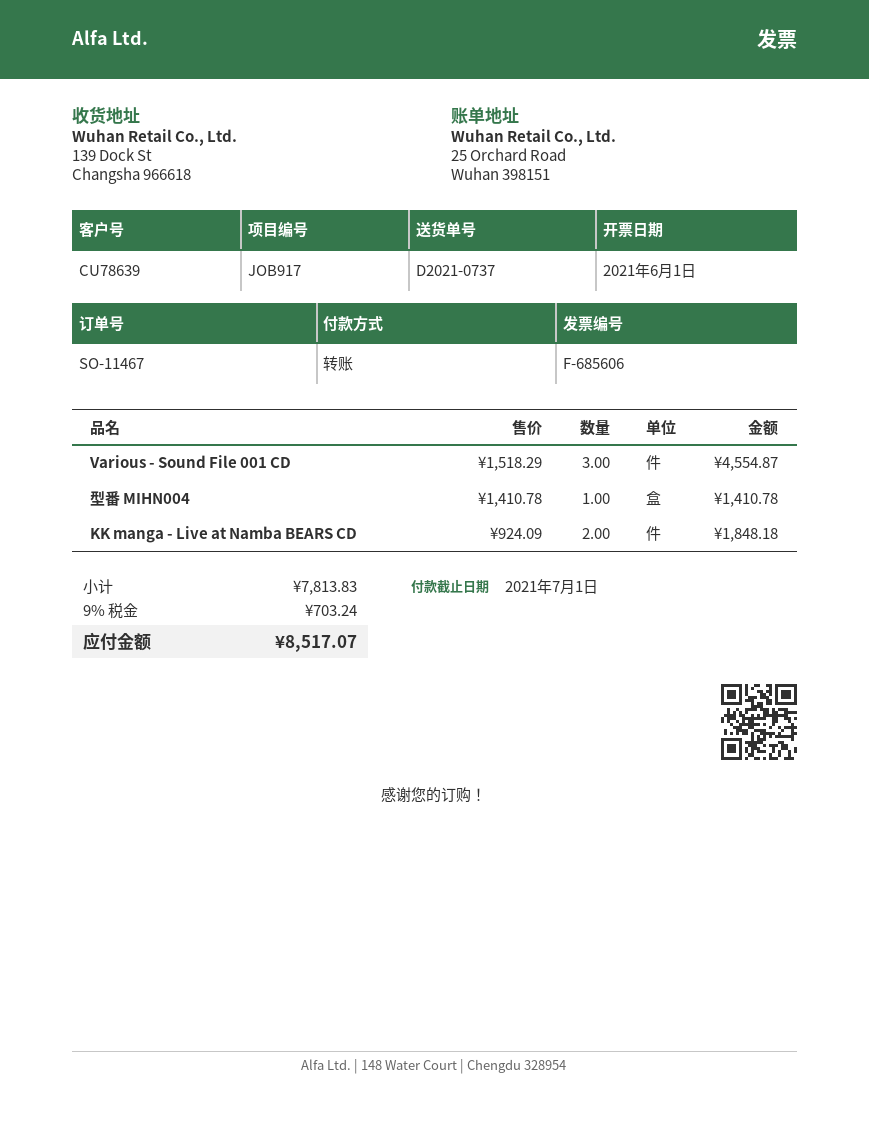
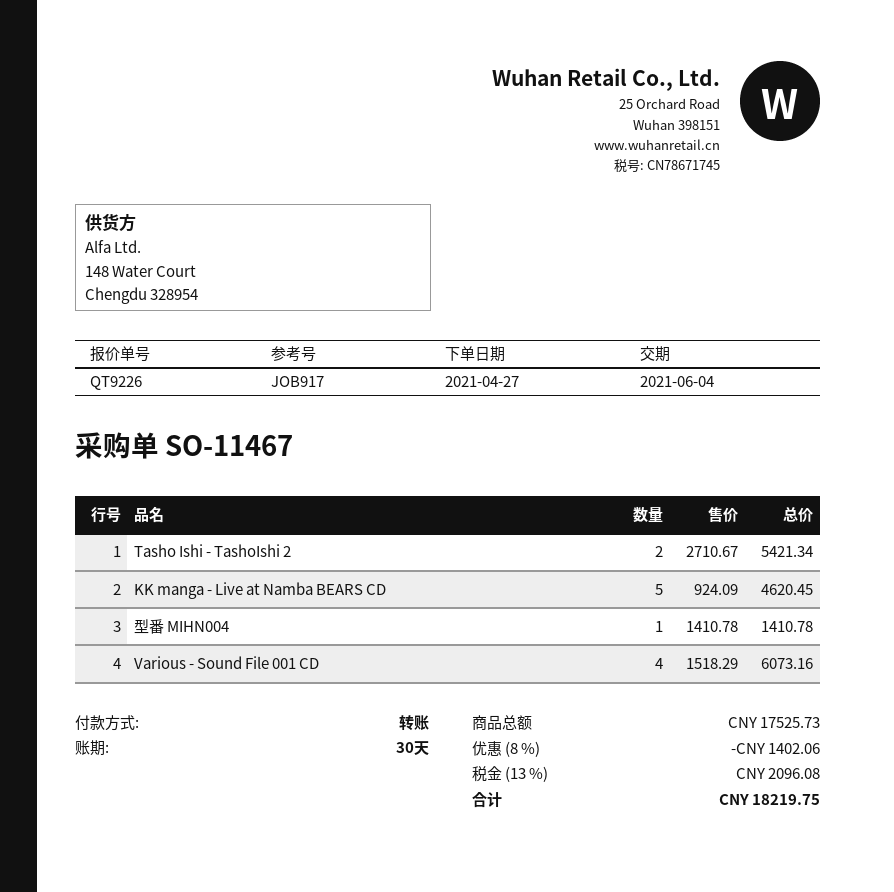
Various - Sound File 001 CD: 3 x 1518.29 = 4554.87 -> 4 x 1518.29 = 6073.16
KK manga - Live at Namba BEARS CD: 2 x 924.09 = 1848.18 -> 5 x 924.09 = 4620.45
Tasho Ishi - TashoIshi 2: none -> 2 x 2710.67 = 5421.34
subtotal: 7813.83 -> 17525.73
discount: none -> 8% = 1402.06
tax: 9% = 703.24 -> 13% = 2096.08
total: 8517.07 -> 18219.75

